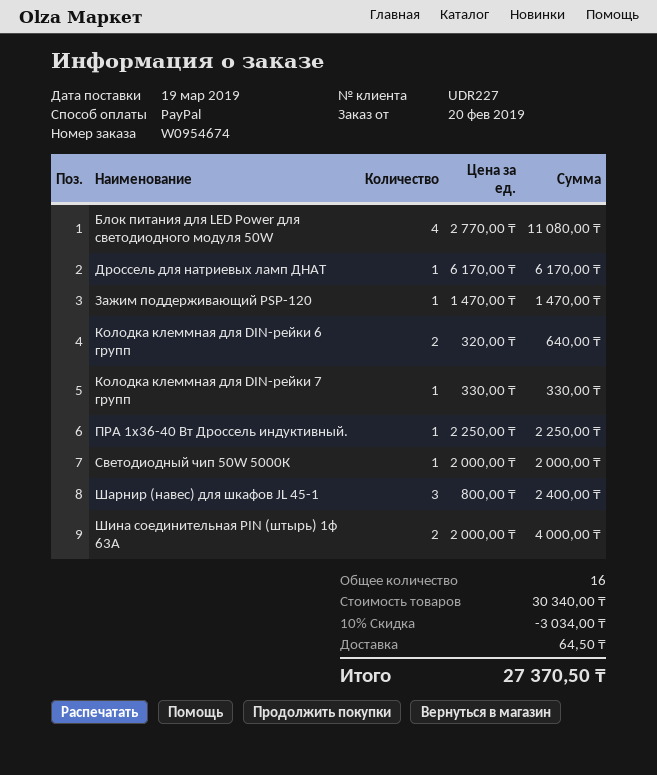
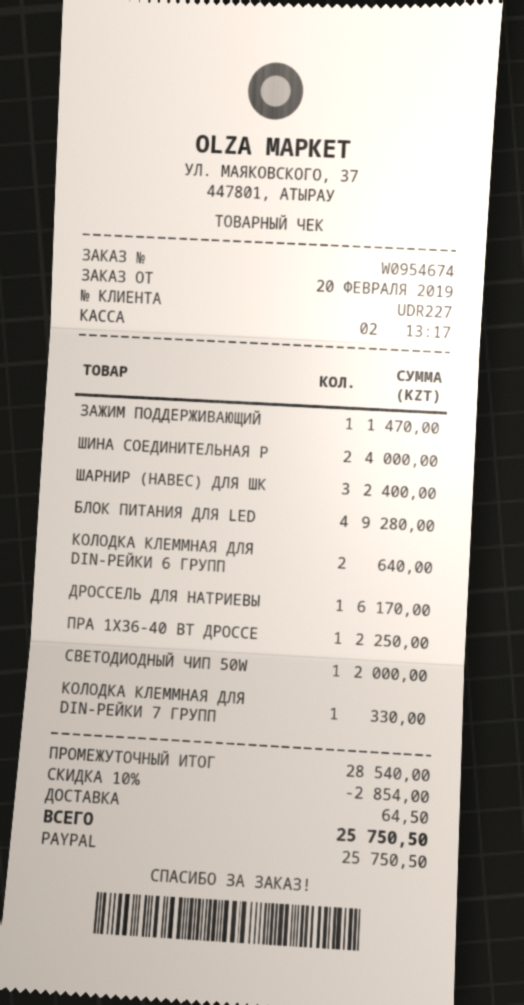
Блок питания для LED Power для светодиодного модуля 50W: 4 for 11080.00 -> 4 for 9280.00
subtotal: 30340.00 -> 28540.00
discount: 10% = 3034.00 -> 10% = 2854.00
total: 27370.50 -> 25750.50

